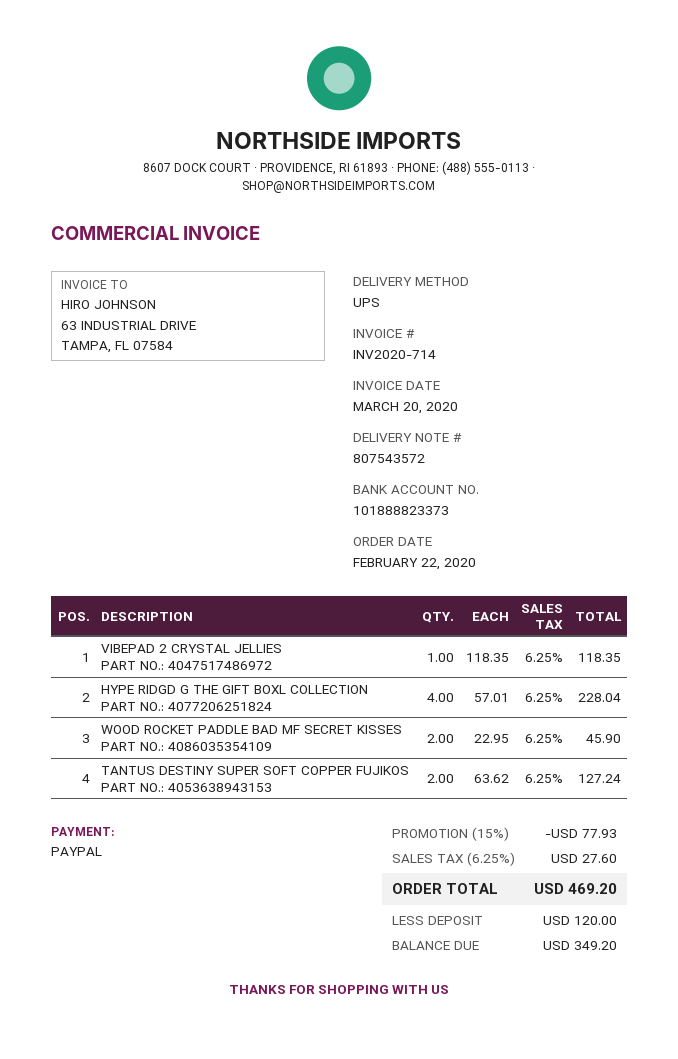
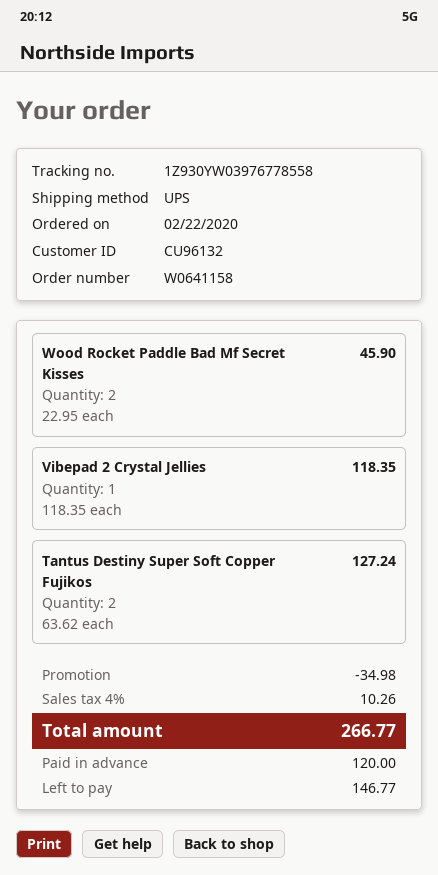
HYPE RIDGD G THE GIFT BOXL COLLECTION: 4 x 57.01 = 228.04 -> none
discount: 77.93 -> 34.98
tax: 6.25% = 27.60 -> 4% = 10.26
total: 469.20 -> 266.77
balance: 349.20 -> 146.77

